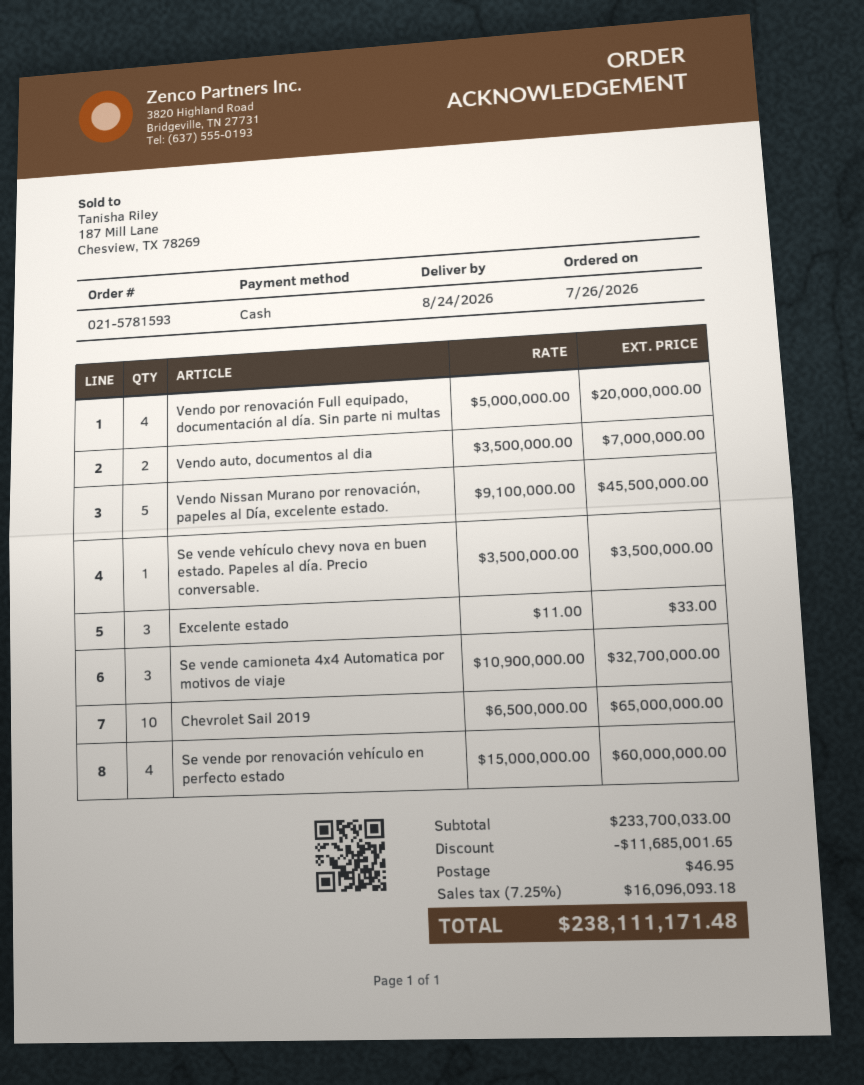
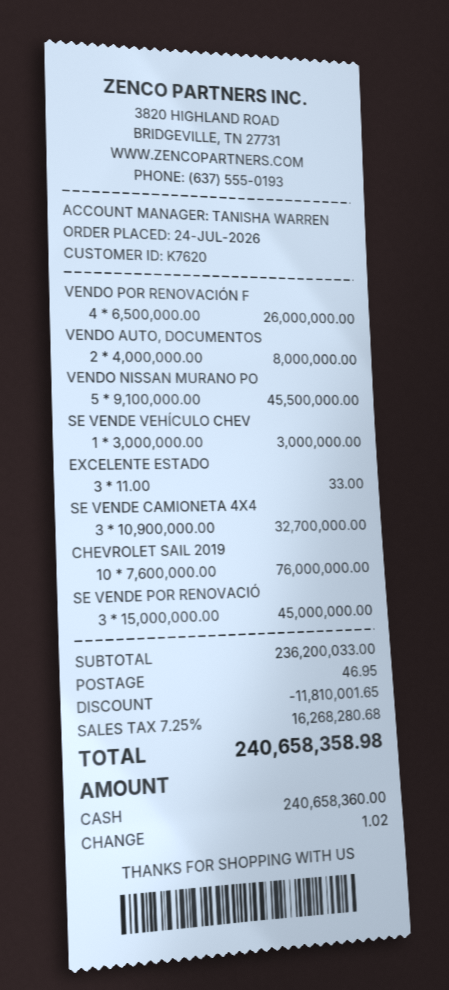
order date: 2026-07-26 -> 2026-07-24
Vendo por renovación Full equipado, documentación al día. Sin parte ni multas: 4 x 5000000.00 = 20000000.00 -> 4 x 6500000.00 = 26000000.00
Vendo auto, documentos al dia: 2 x 3500000.00 = 7000000.00 -> 2 x 4000000.00 = 8000000.00
Se vende vehículo chevy nova en buen estado. Papeles al día. Precio conversable.: 1 x 3500000.00 = 3500000.00 -> 1 x 3000000.00 = 3000000.00
Chevrolet Sail 2019: 10 x 6500000.00 = 65000000.00 -> 10 x 7600000.00 = 76000000.00
Se vende por renovación vehículo en perfecto estado: 4 x 15000000.00 = 60000000.00 -> 3 x 15000000.00 = 45000000.00
subtotal: 233700033.00 -> 236200033.00
discount: 11685001.65 -> 11810001.65
tax: 7.25% = 16096093.18 -> 7.25% = 16268280.68
total: 238111171.48 -> 240658358.98

